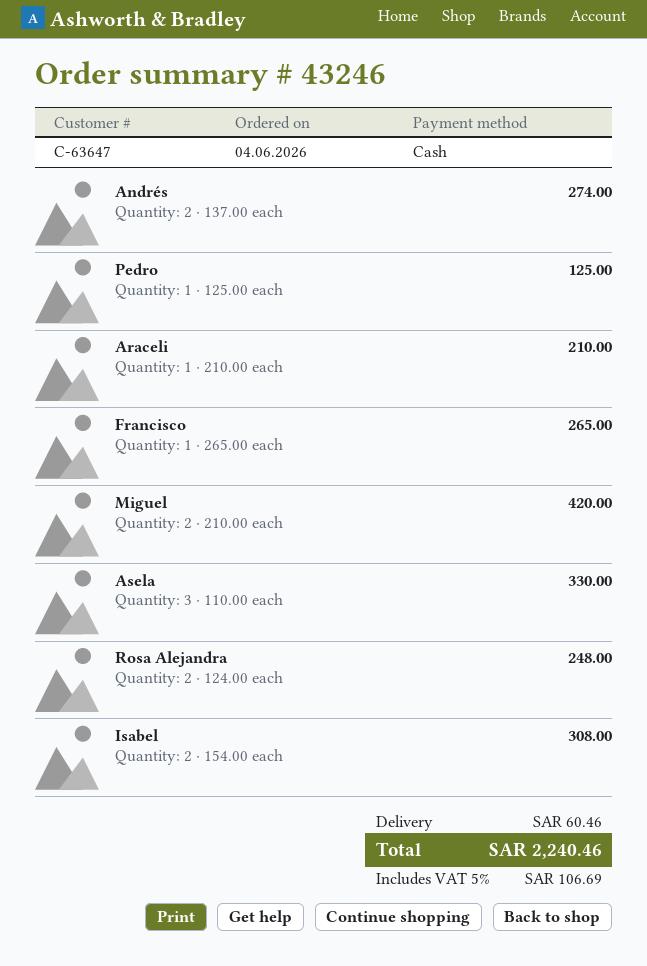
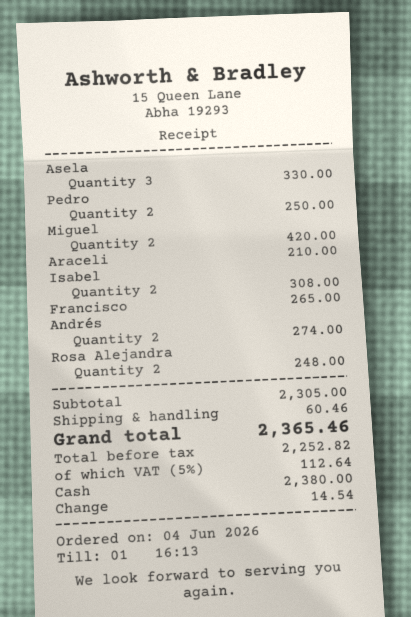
Pedro: 1 for 125.00 -> 2 for 250.00
tax: 5% = 106.69 -> 5% = 112.64
total: 2240.46 -> 2365.46

